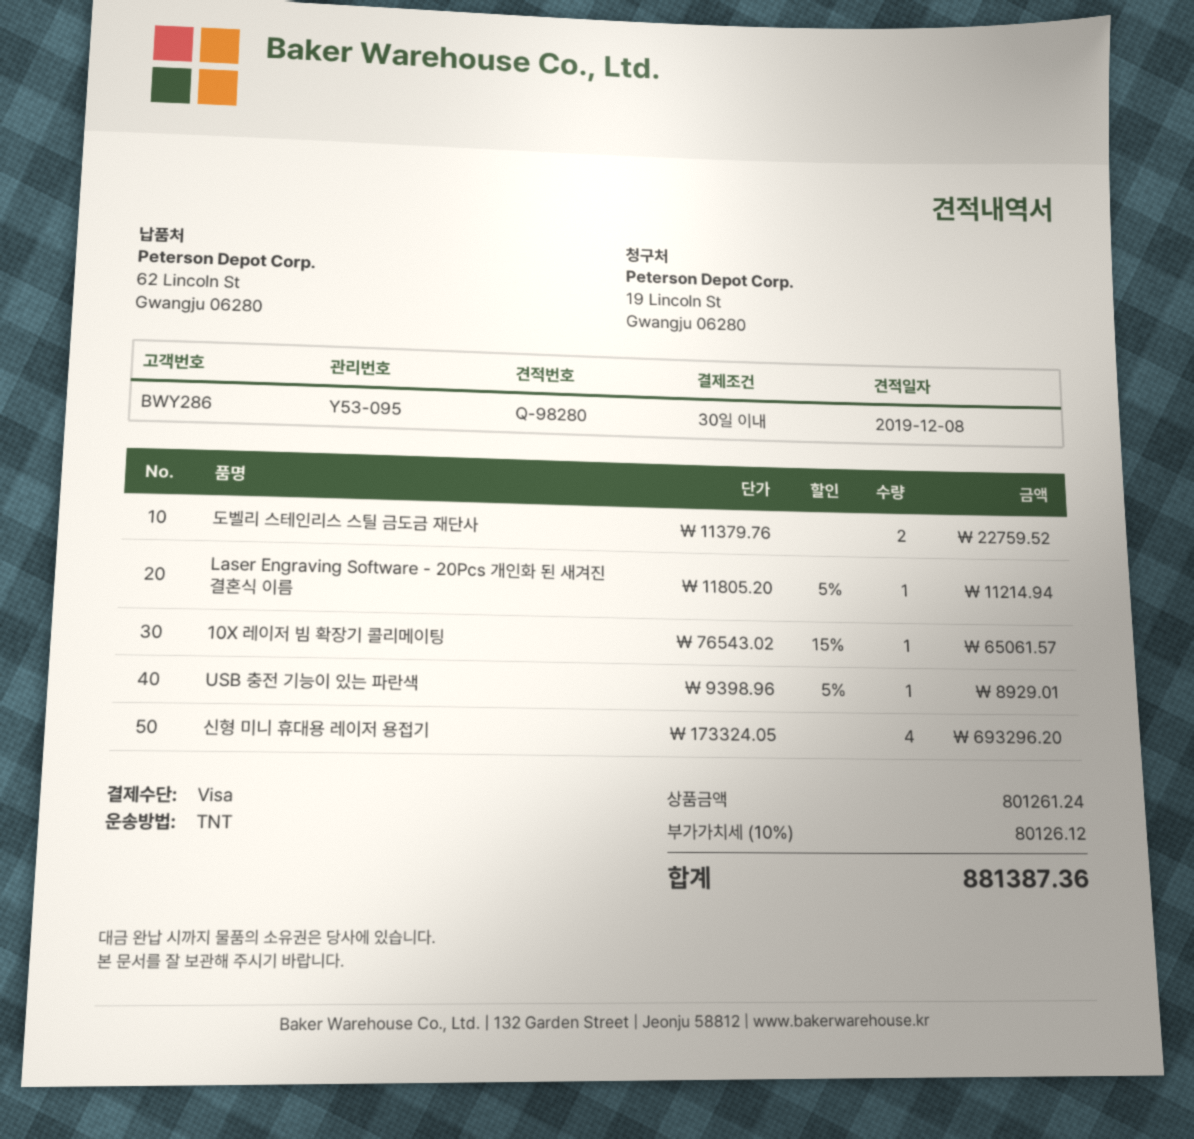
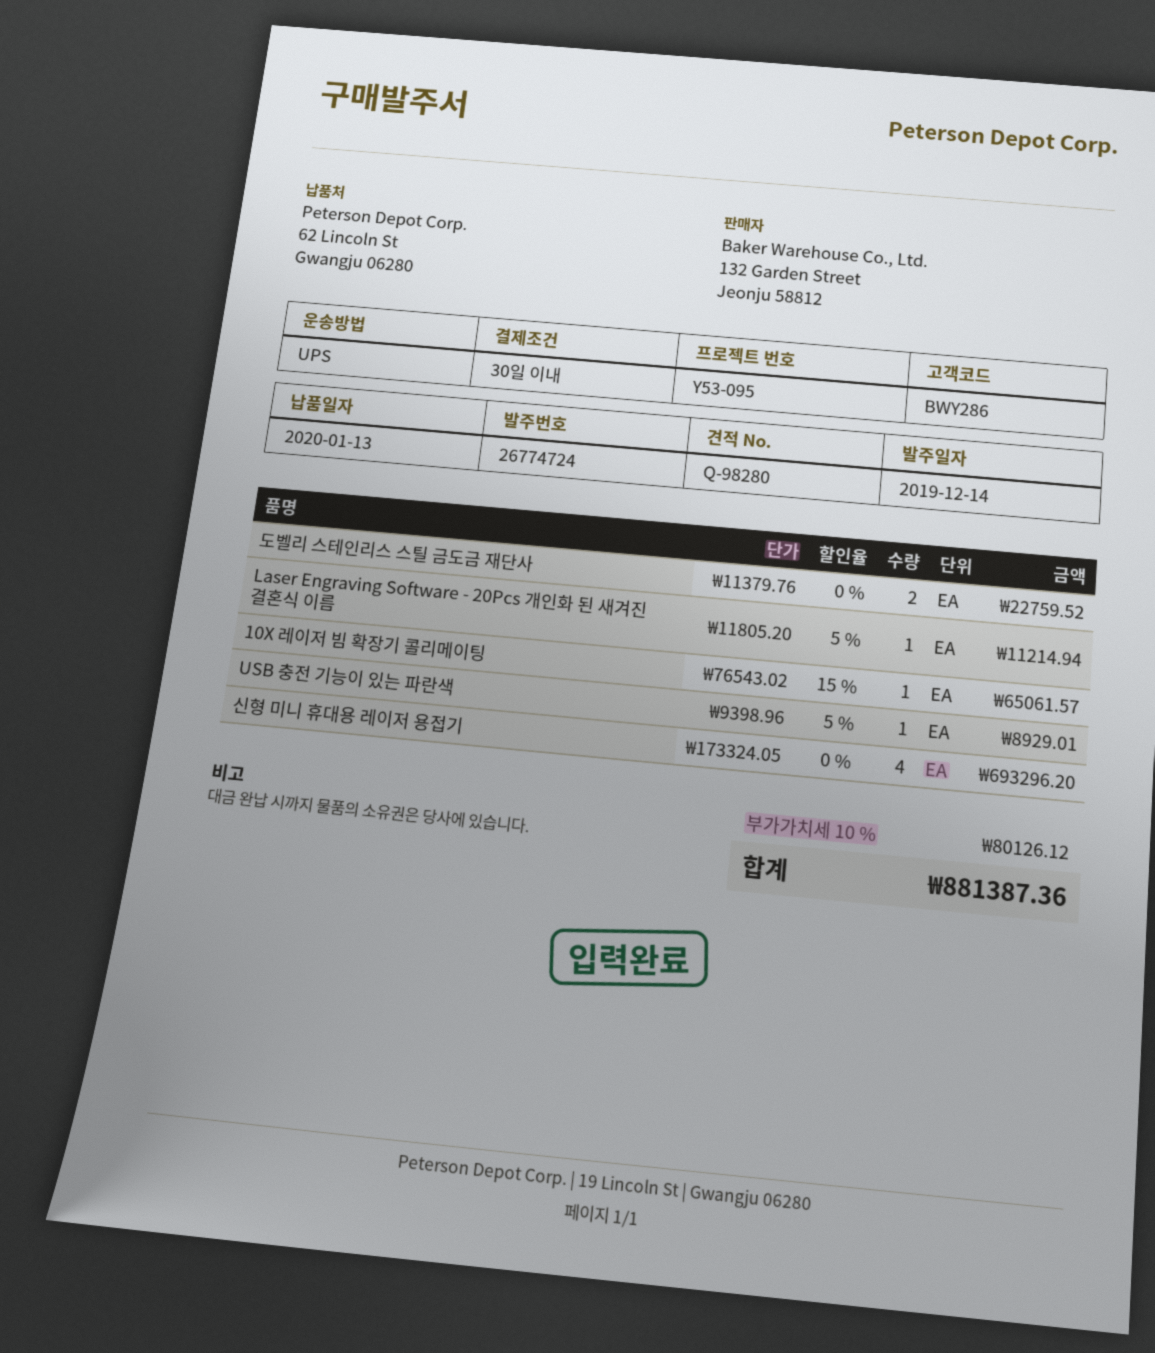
shipping method: TNT -> UPS

